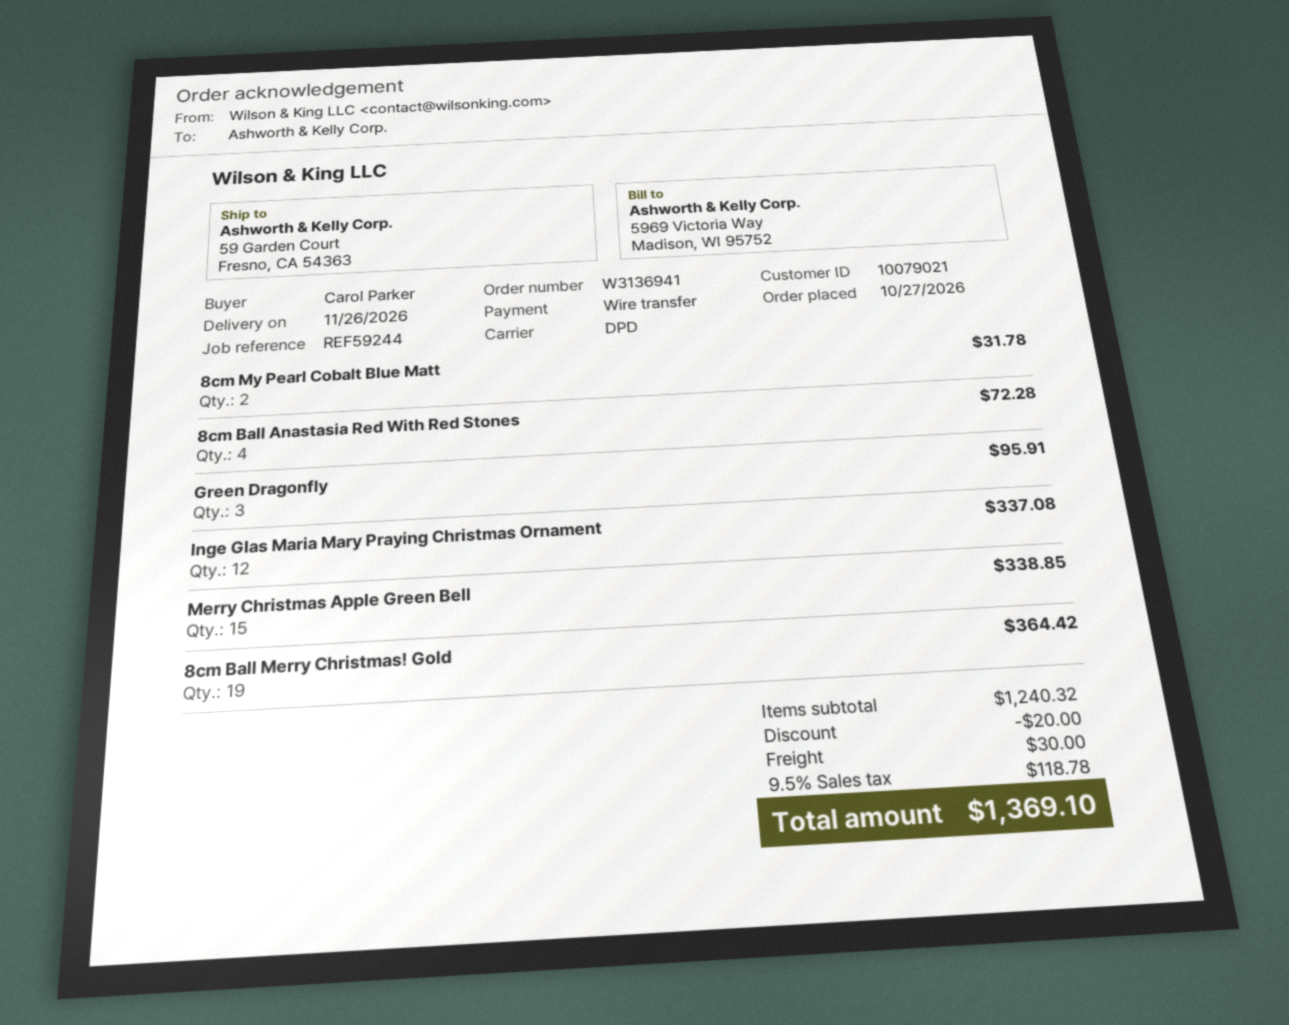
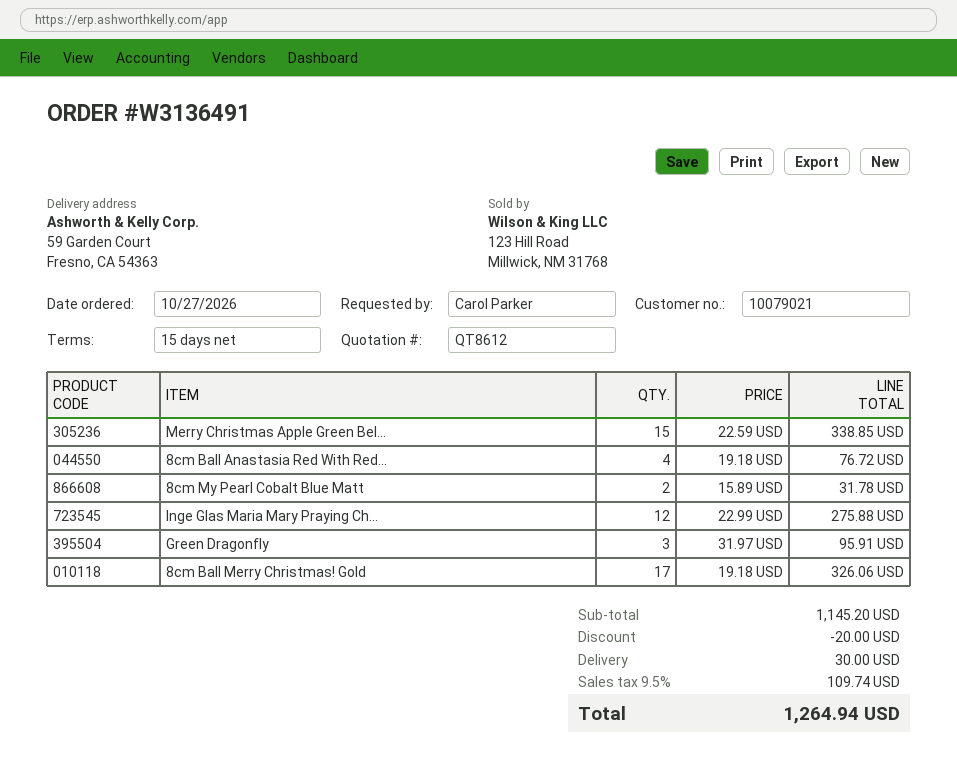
order number: W3136941 -> W3136491
8cm Ball Anastasia Red With Red Stones: 4 for 72.28 -> 4 for 76.72
Inge Glas Maria Mary Praying Christmas Ornament: 12 for 337.08 -> 12 for 275.88
8cm Ball Merry Christmas! Gold: 19 for 364.42 -> 17 for 326.06
subtotal: 1240.32 -> 1145.20
tax: 9.5% = 118.78 -> 9.5% = 109.74
total: 1369.10 -> 1264.94

